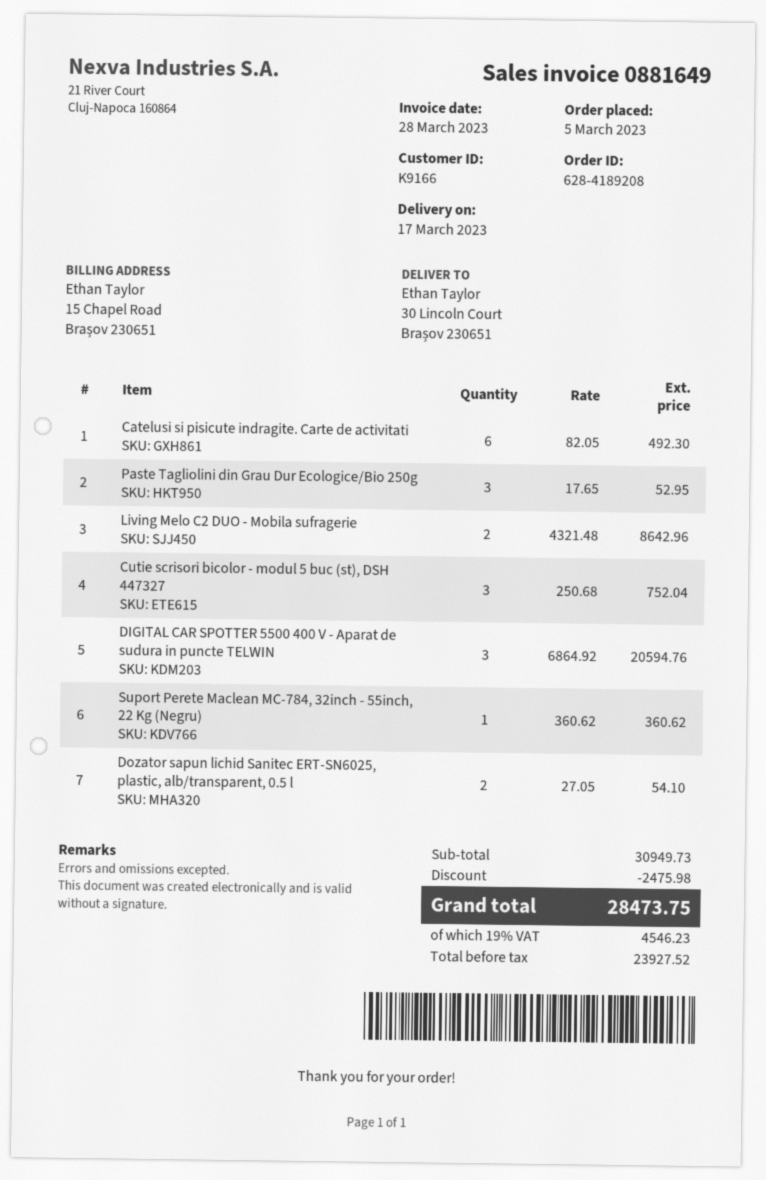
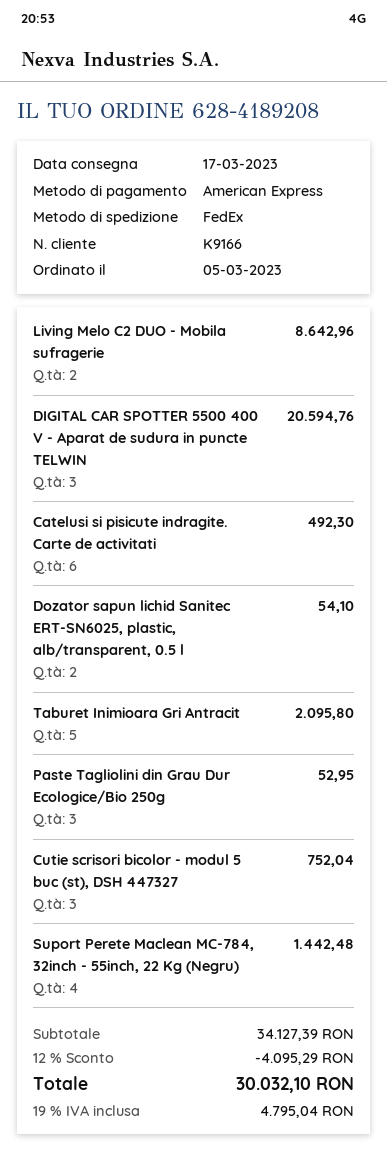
Suport Perete Maclean MC-784, 32inch - 55inch, 22 Kg (Negru): 1 for 360.62 -> 4 for 1442.48
Taburet Inimioara Gri Antracit: none -> 5 for 2095.80
subtotal: 30949.73 -> 34127.39
discount: 2475.98 -> 4095.29
tax: 19% = 4546.23 -> 19% = 4795.04
total: 28473.75 -> 30032.10

